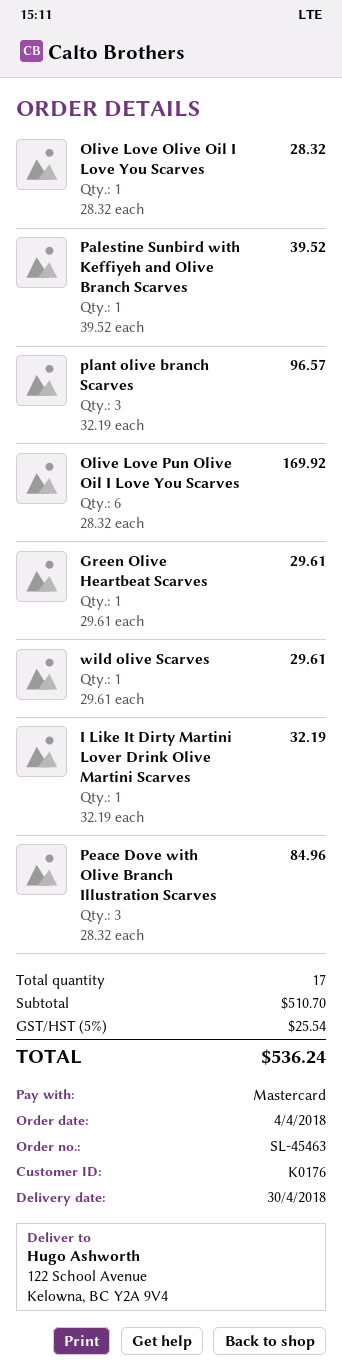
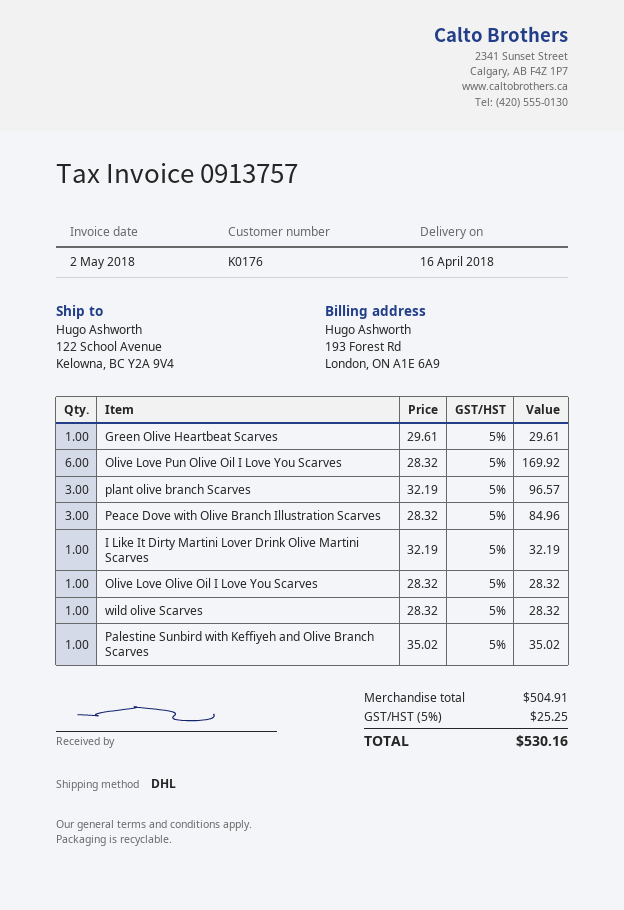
delivery date: 2018-04-30 -> 2018-04-16
Palestine Sunbird with Keffiyeh and Olive Branch Scarves: 1 x 39.52 = 39.52 -> 1 x 35.02 = 35.02
wild olive Scarves: 1 x 29.61 = 29.61 -> 1 x 28.32 = 28.32
subtotal: 510.70 -> 504.91
tax: 5% = 25.54 -> 5% = 25.25
total: 536.24 -> 530.16

